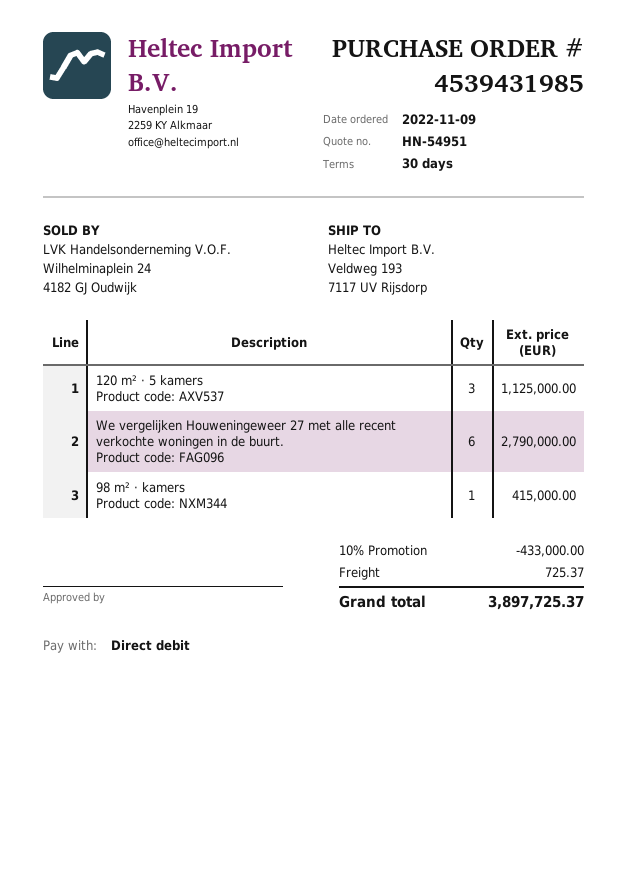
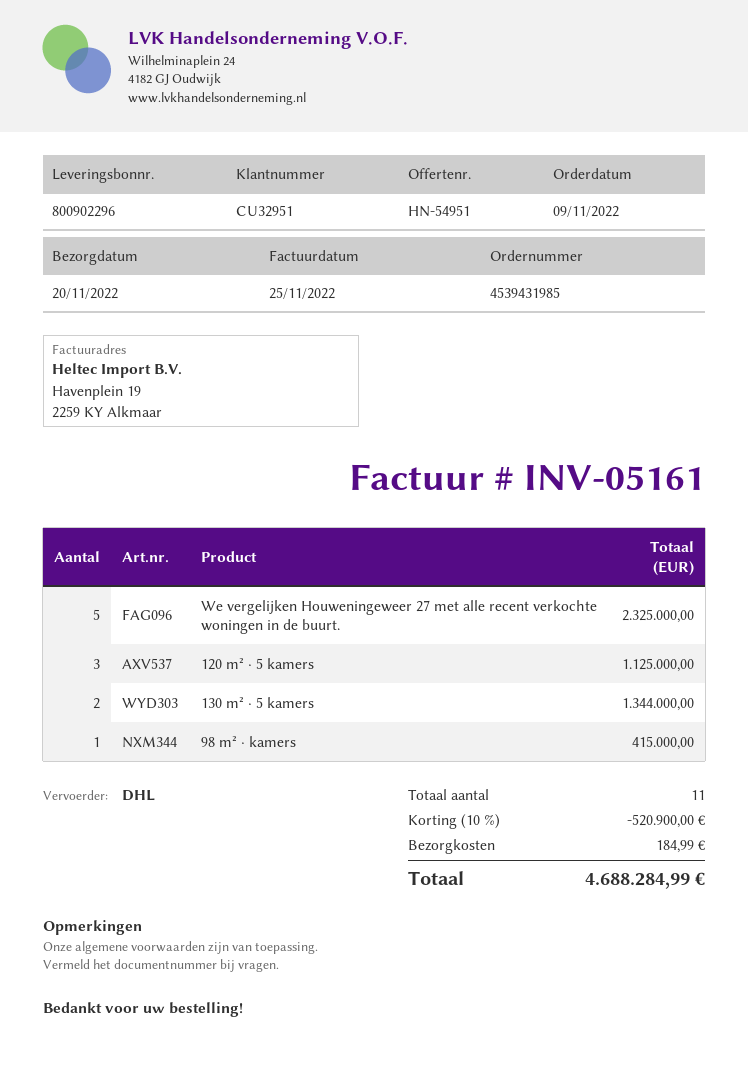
We vergelijken Houweningeweer 27 met alle recent verkochte woningen in de buurt.: 6 for 2790000.00 -> 5 for 2325000.00
130 m² · 5 kamers: none -> 2 for 1344000.00
discount: 10% = 433000.00 -> 10% = 520900.00
shipping: 725.37 -> 184.99
total: 3897725.37 -> 4688284.99

